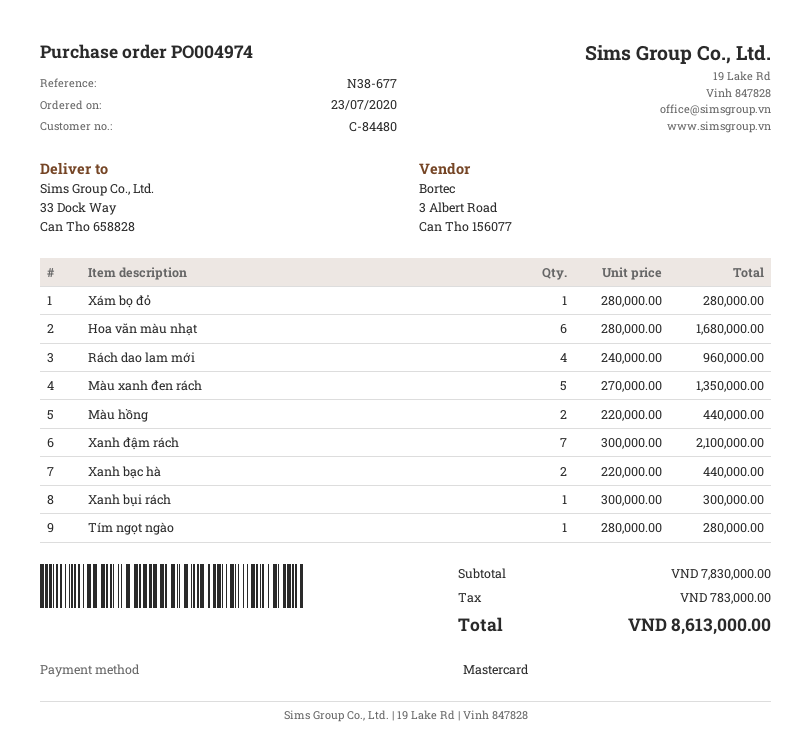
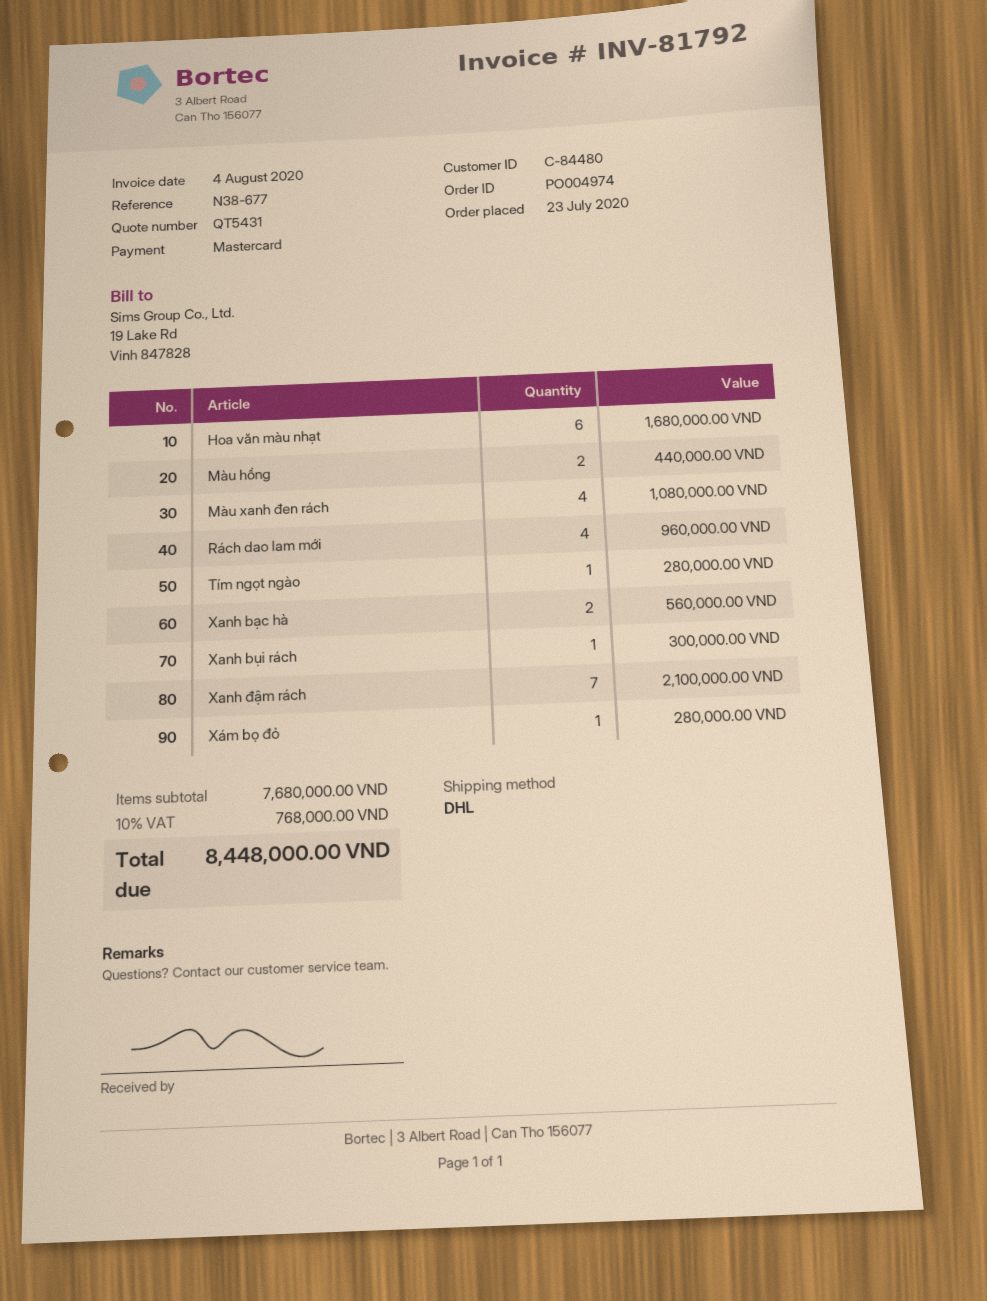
Màu xanh đen rách: 5 for 1350000.00 -> 4 for 1080000.00
Xanh bạc hà: 2 for 440000.00 -> 2 for 560000.00
subtotal: 7830000.00 -> 7680000.00
tax: 783000.00 -> 768000.00
total: 8613000.00 -> 8448000.00

